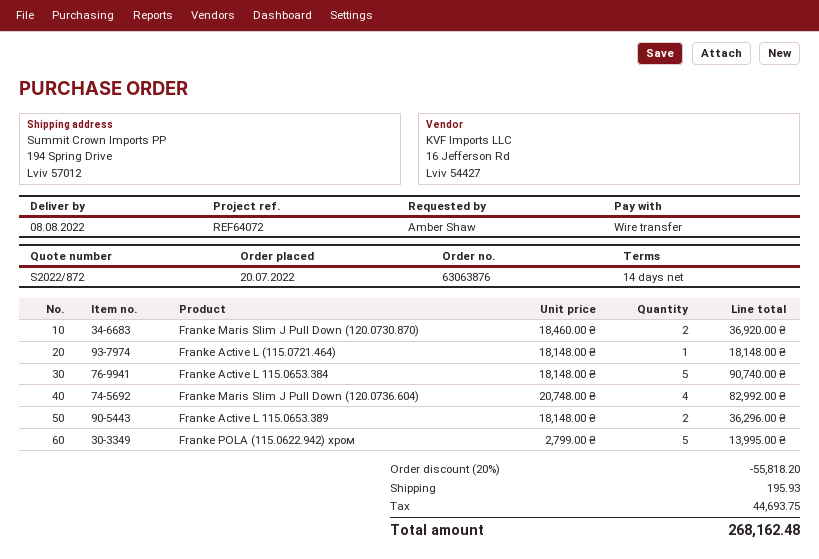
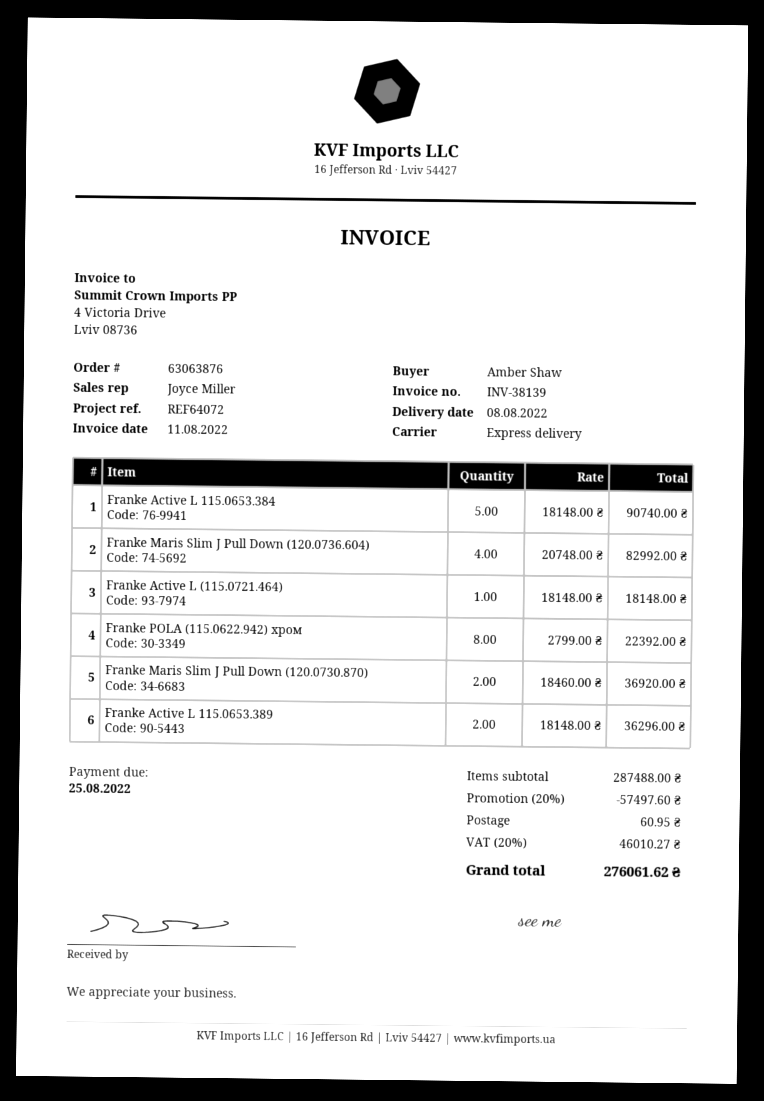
Franke POLA (115.0622.942) хром: 5 x 2799.00 = 13995.00 -> 8 x 2799.00 = 22392.00
discount: 20% = 55818.20 -> 20% = 57497.60
shipping: 195.93 -> 60.95
tax: 44693.75 -> 46010.27
total: 268162.48 -> 276061.62

